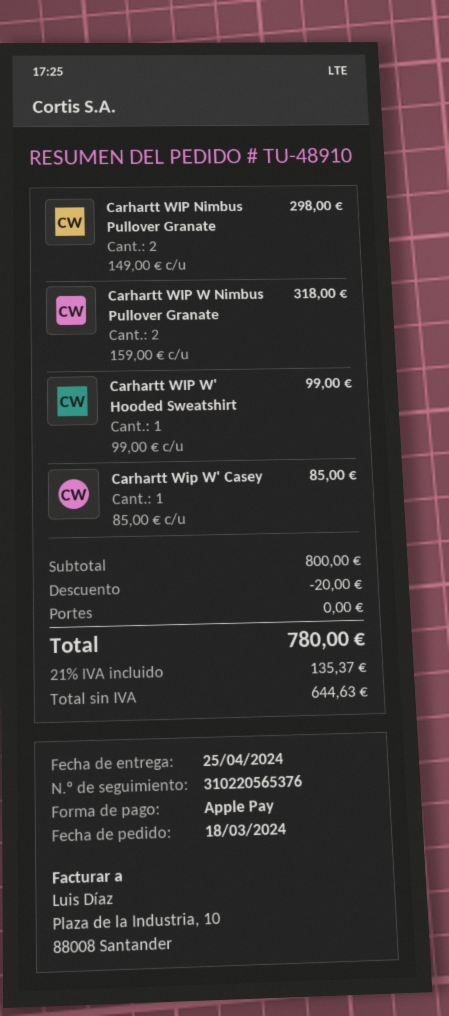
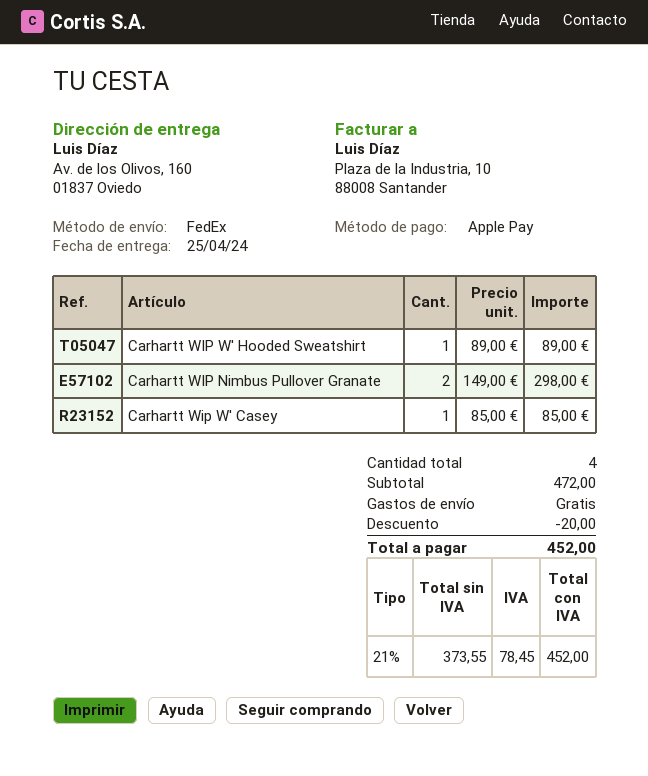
Carhartt WIP W Nimbus Pullover Granate: 2 x 159.00 = 318.00 -> none
Carhartt WIP W' Hooded Sweatshirt: 1 x 99.00 = 99.00 -> 1 x 89.00 = 89.00
subtotal: 800.00 -> 472.00
net: 644.63 -> 373.55
tax: 21% = 135.37 -> 21% = 78.45
total: 780.00 -> 452.00

